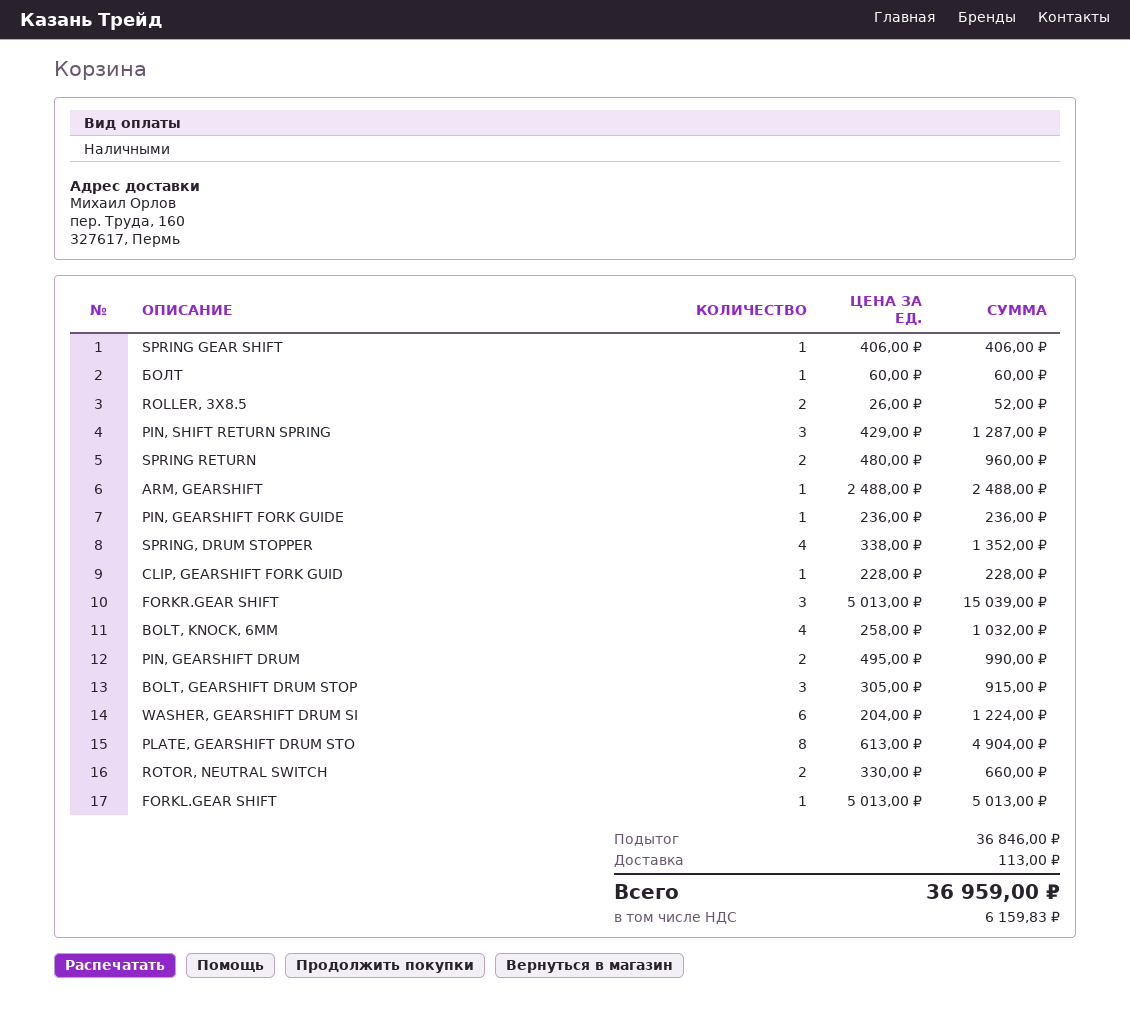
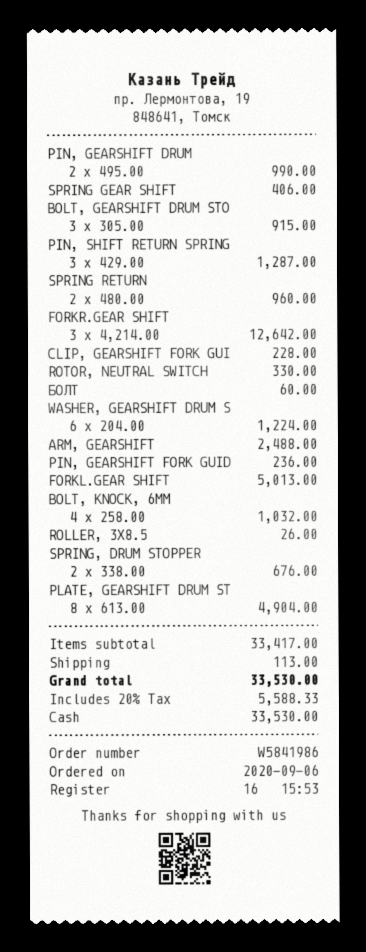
ROLLER, 3X8.5: 2 x 26.00 = 52.00 -> 1 x 26.00 = 26.00
SPRING, DRUM STOPPER: 4 x 338.00 = 1352.00 -> 2 x 338.00 = 676.00
FORKR.GEAR SHIFT: 3 x 5013.00 = 15039.00 -> 3 x 4214.00 = 12642.00
ROTOR, NEUTRAL SWITCH: 2 x 330.00 = 660.00 -> 1 x 330.00 = 330.00
subtotal: 36846.00 -> 33417.00
tax: 6159.83 -> 5588.33
total: 36959.00 -> 33530.00

